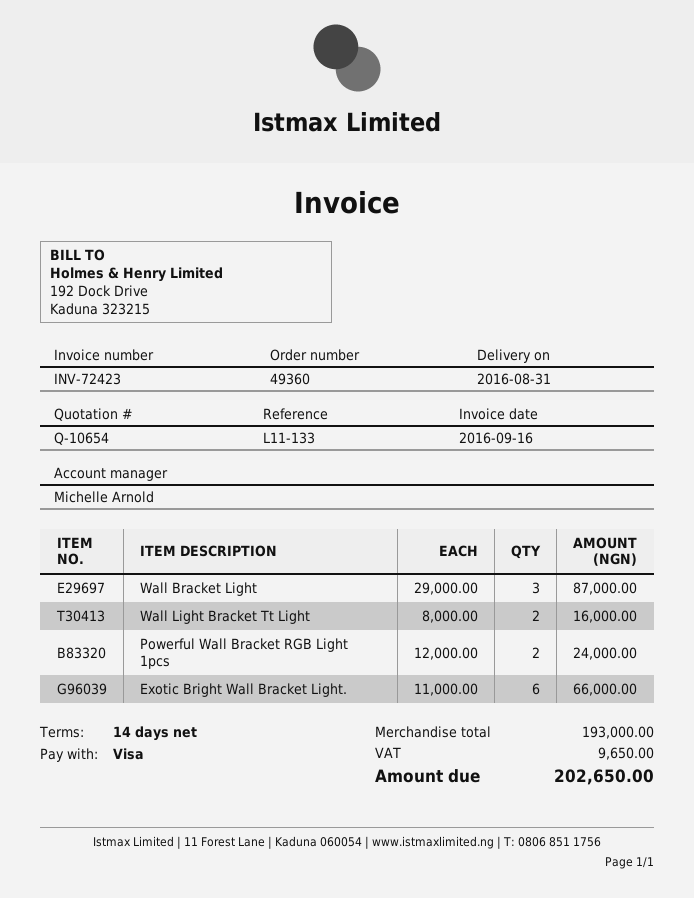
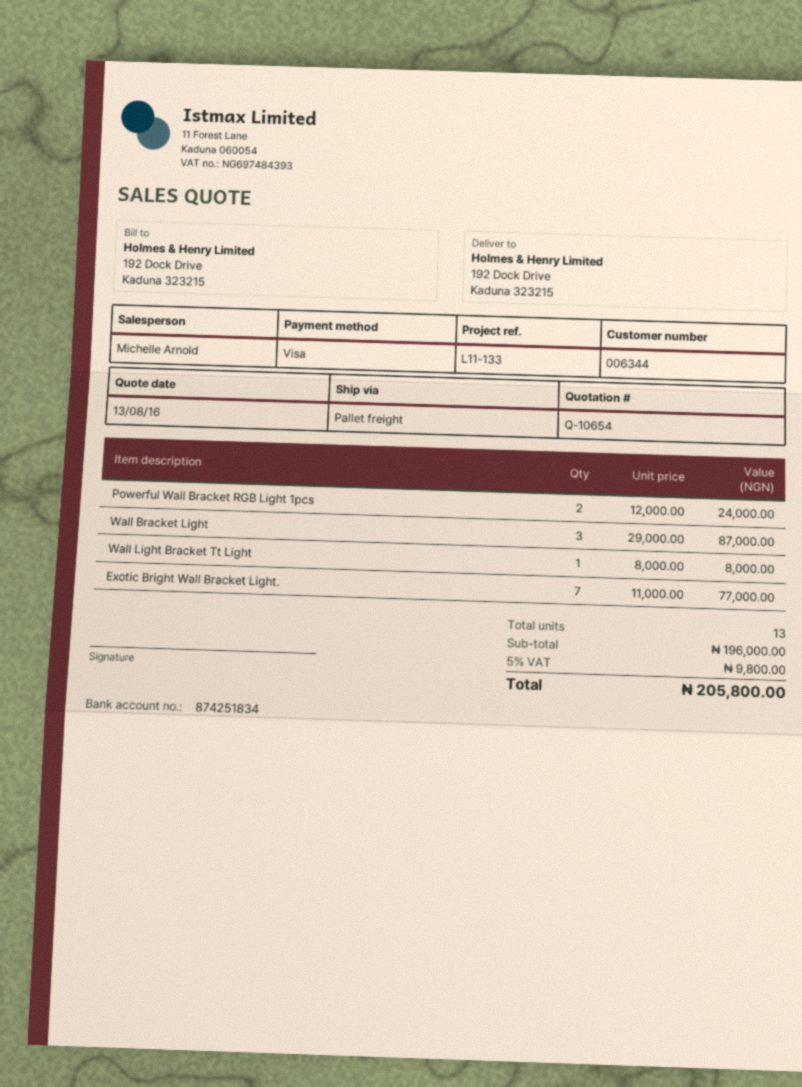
Wall Light Bracket Tt Light: 2 x 8000.00 = 16000.00 -> 1 x 8000.00 = 8000.00
Exotic Bright Wall Bracket Light.: 6 x 11000.00 = 66000.00 -> 7 x 11000.00 = 77000.00
subtotal: 193000.00 -> 196000.00
tax: 9650.00 -> 9800.00
total: 202650.00 -> 205800.00

